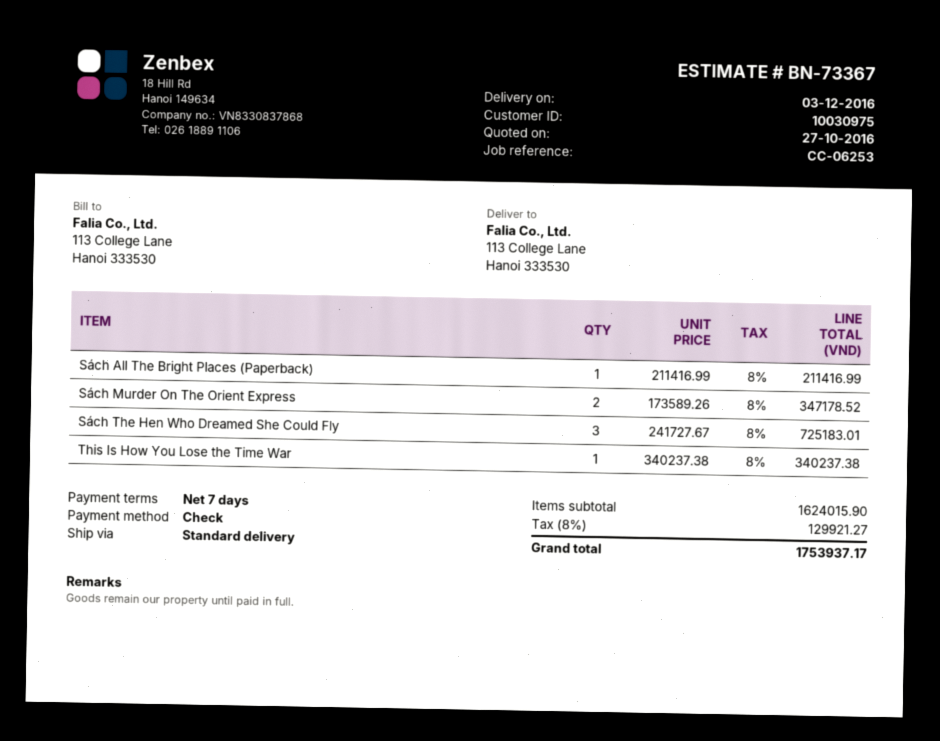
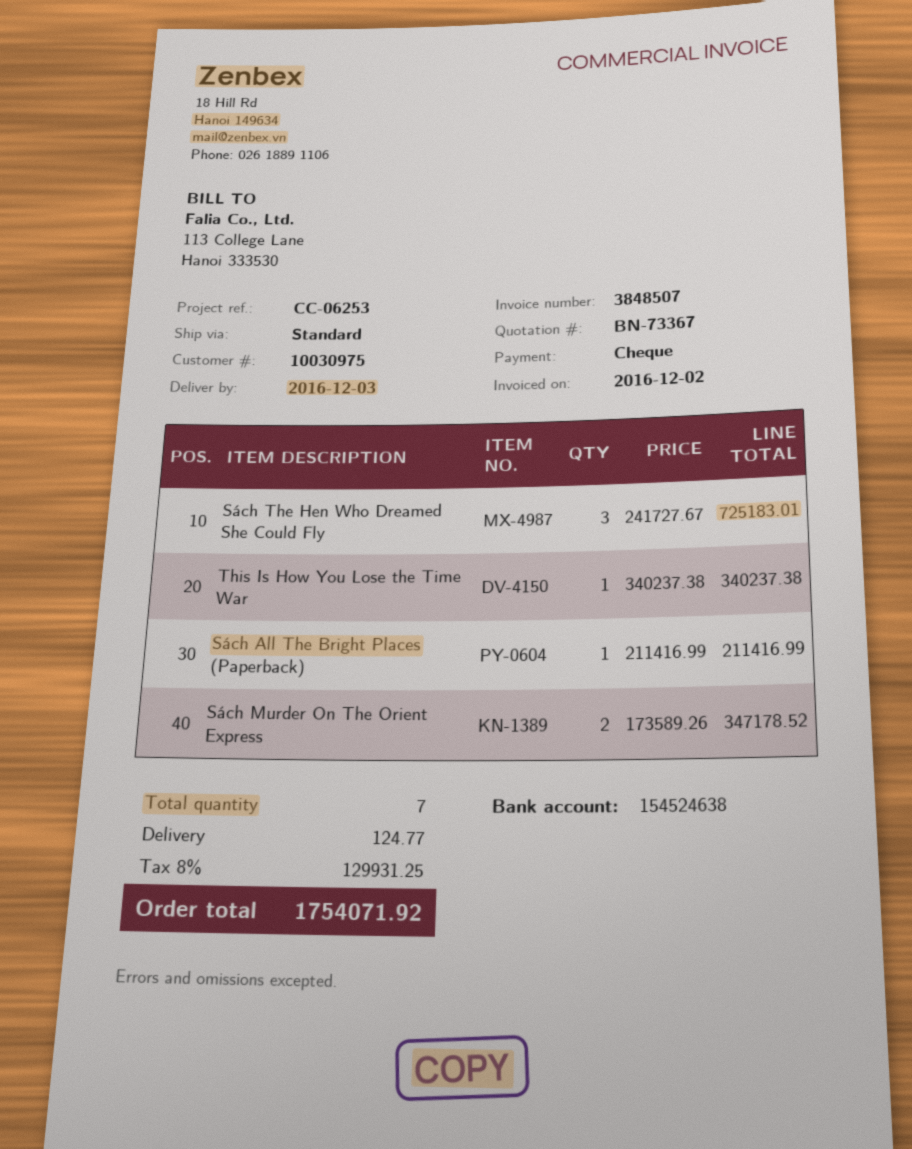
shipping: none -> 124.77
tax: 8% = 129921.27 -> 8% = 129931.25
total: 1753937.17 -> 1754071.92

